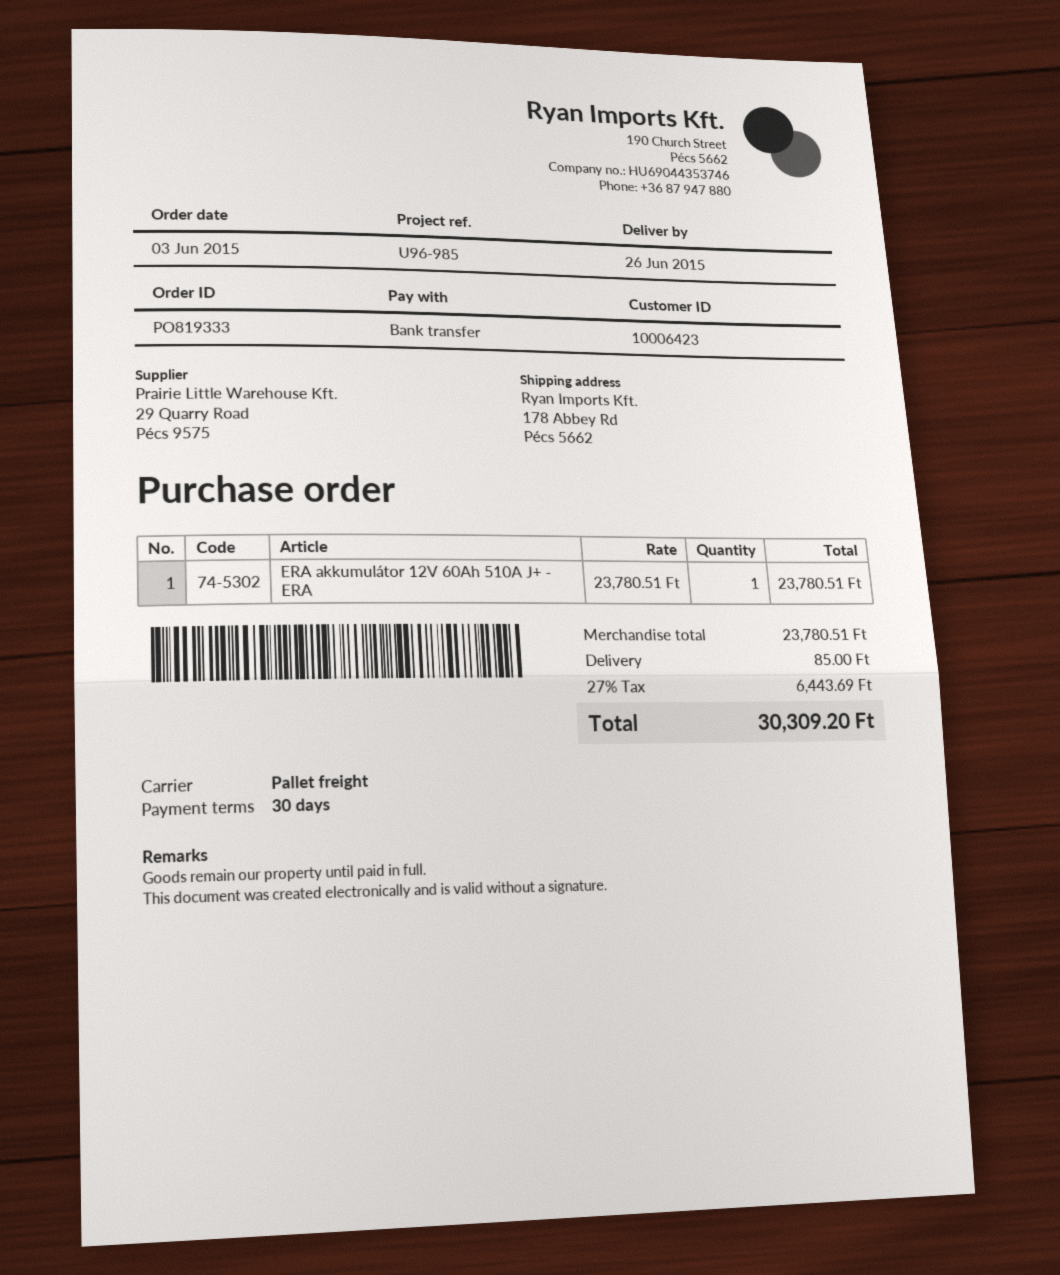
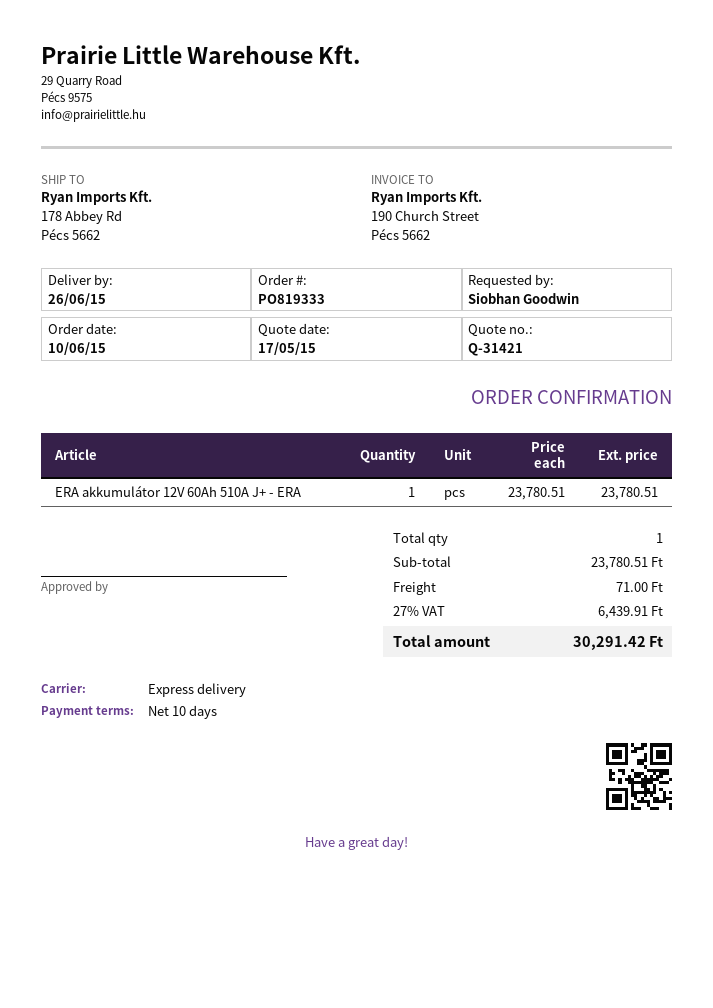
order date: 2015-06-03 -> 2015-06-10
payment terms: 30 days -> 10 days
shipping method: pallet freight -> express
shipping: 85.00 -> 71.00
tax: 27% = 6443.69 -> 27% = 6439.91
total: 30309.20 -> 30291.42

